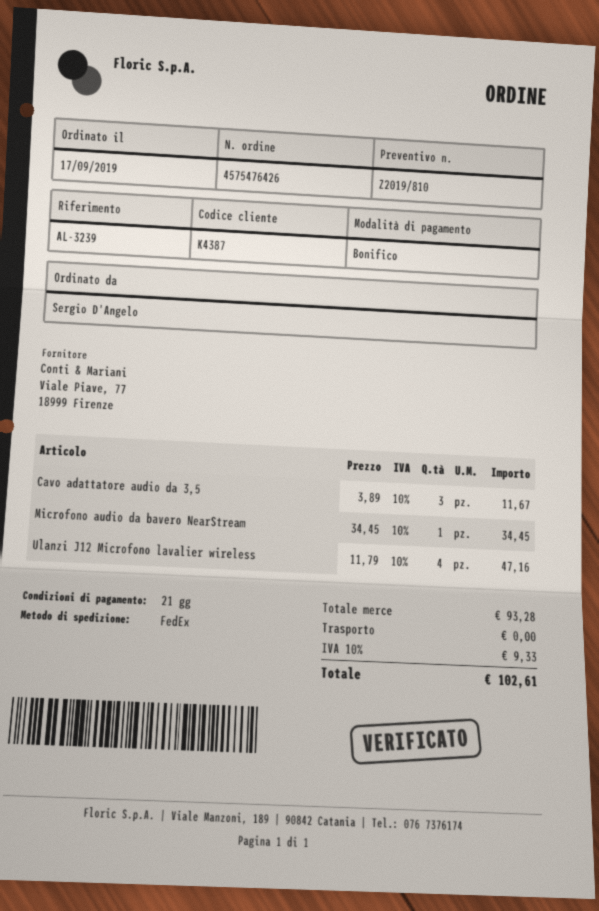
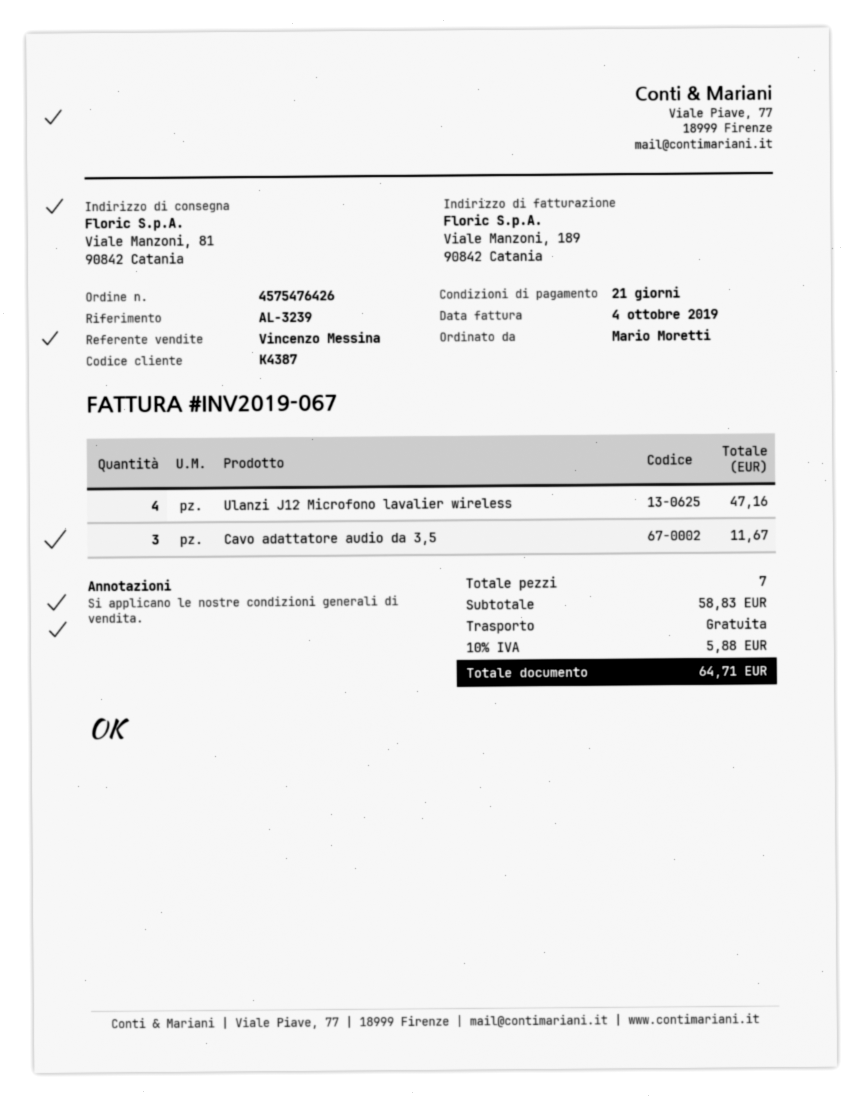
ordered by: Sergio D'Angelo -> Mario Moretti
Microfono audio da bavero NearStream: 1 for 34.45 -> none
subtotal: 93.28 -> 58.83
tax: 10% = 9.33 -> 10% = 5.88
total: 102.61 -> 64.71

